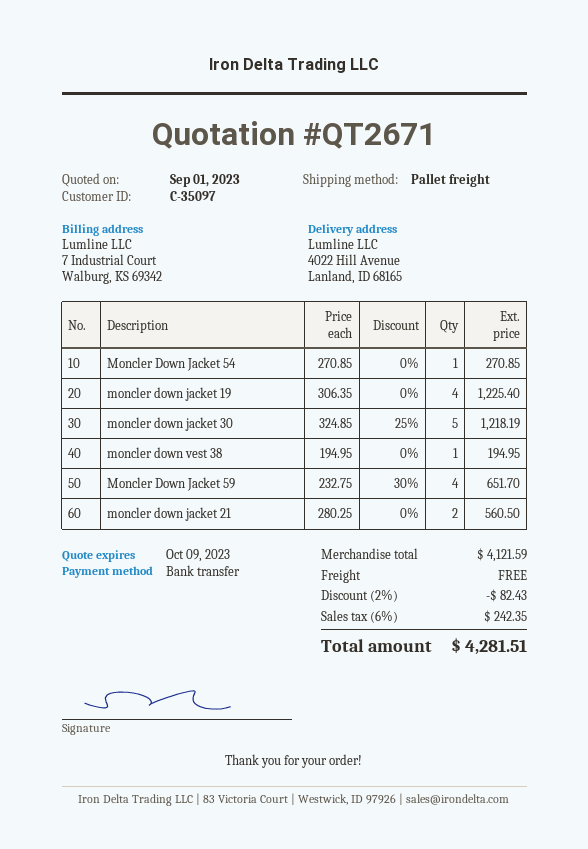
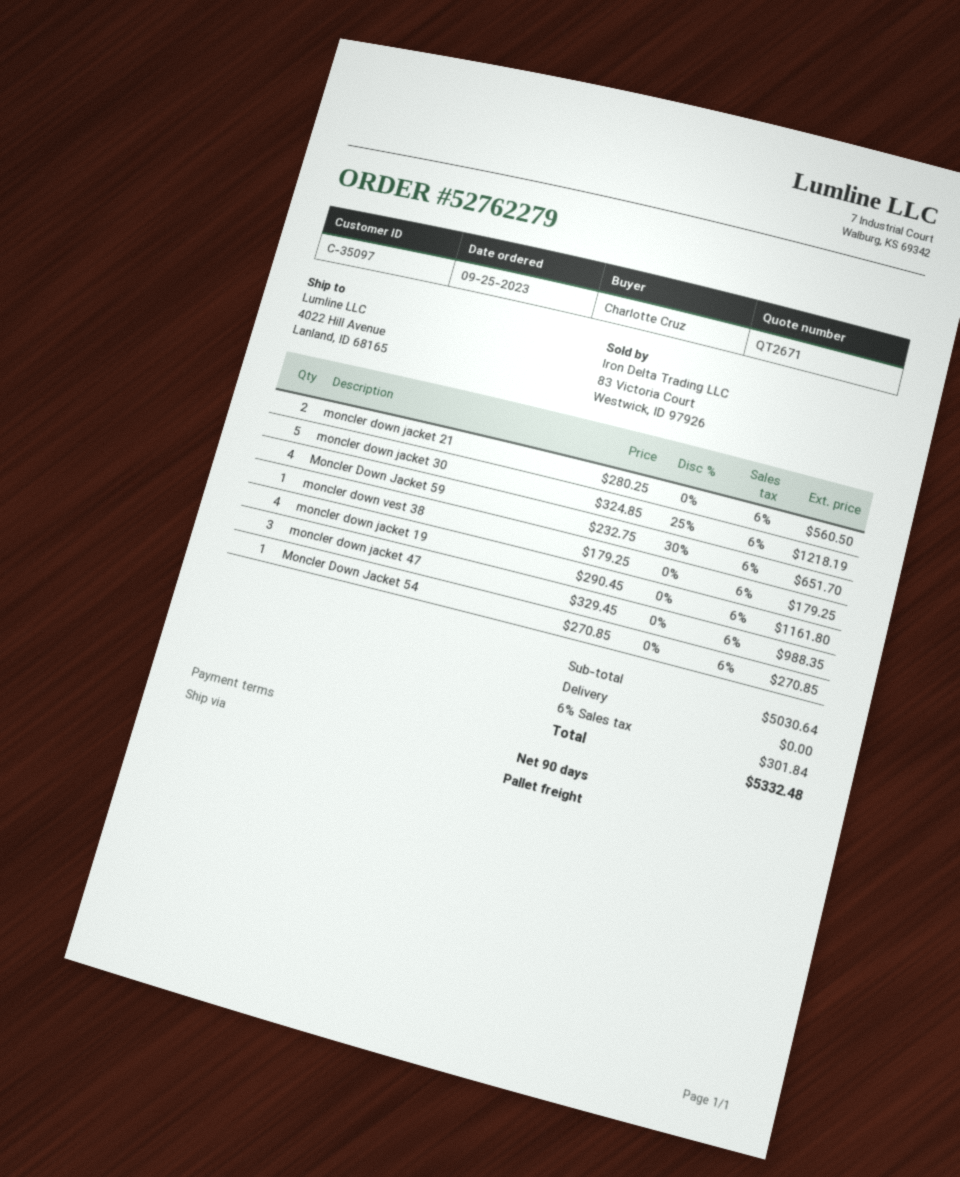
moncler down jacket 19: 4 x 306.35 = 1225.40 -> 4 x 290.45 = 1161.80
moncler down vest 38: 1 x 194.95 = 194.95 -> 1 x 179.25 = 179.25
moncler down jacket 47: none -> 3 x 329.45 = 988.35
subtotal: 4121.59 -> 5030.64
discount: 2% = 82.43 -> none
tax: 6% = 242.35 -> 6% = 301.84
total: 4281.51 -> 5332.48

